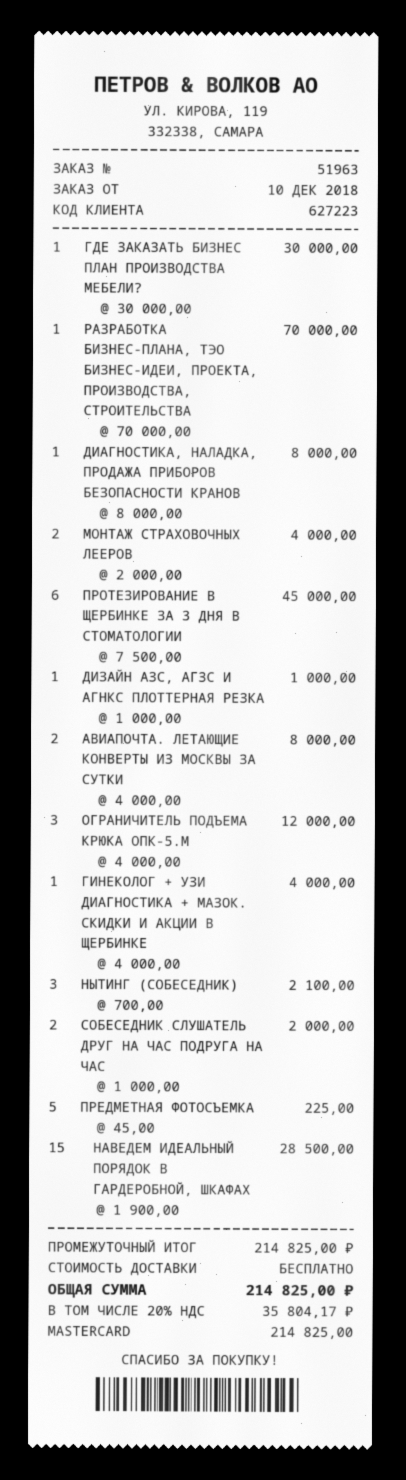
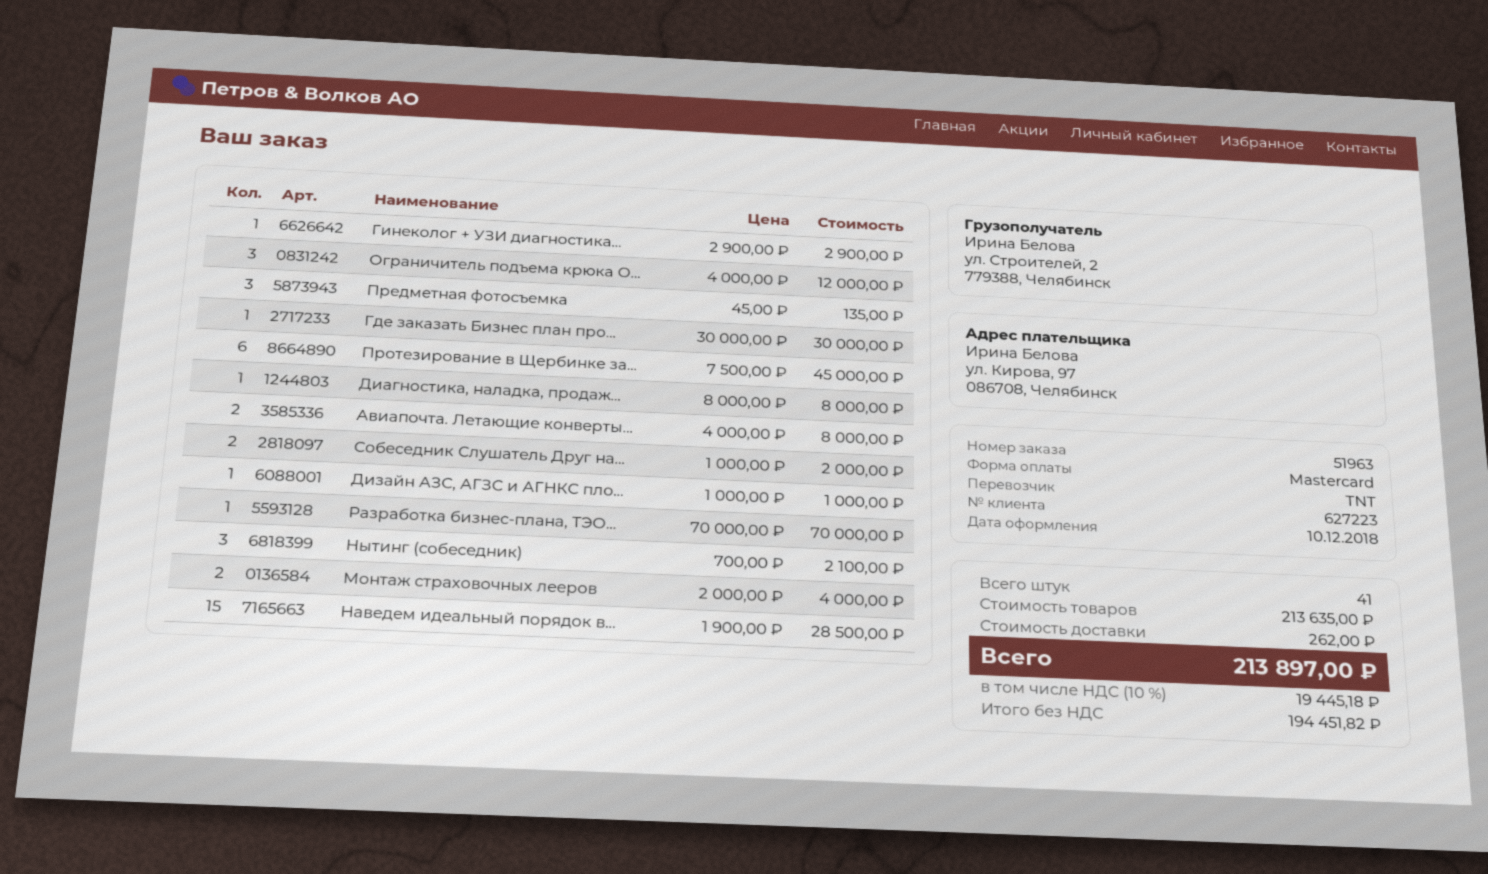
ГИНЕКОЛОГ + УЗИ ДИАГНОСТИКА + МАЗОК. СКИДКИ И АКЦИИ В ЩЕРБИНКЕ: 1 x 4000.00 = 4000.00 -> 1 x 2900.00 = 2900.00
ПРЕДМЕТНАЯ ФОТОСЪЕМКА: 5 x 45.00 = 225.00 -> 3 x 45.00 = 135.00
subtotal: 214825.00 -> 213635.00
shipping: 0.00 -> 262.00
tax: 20% = 35804.17 -> 10% = 19445.18
total: 214825.00 -> 213897.00

